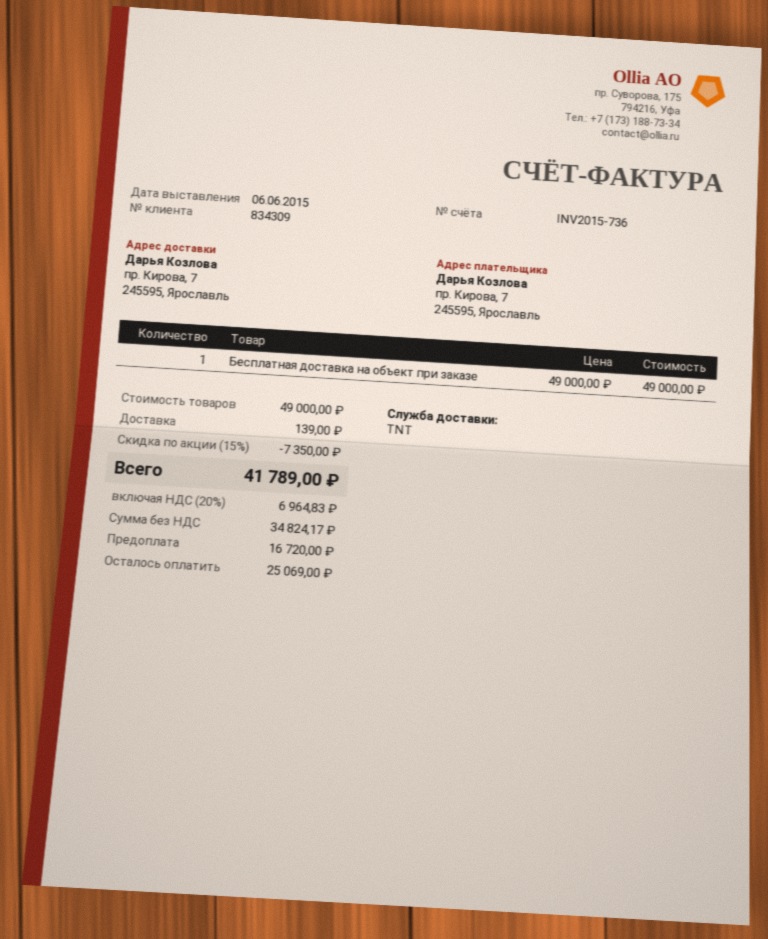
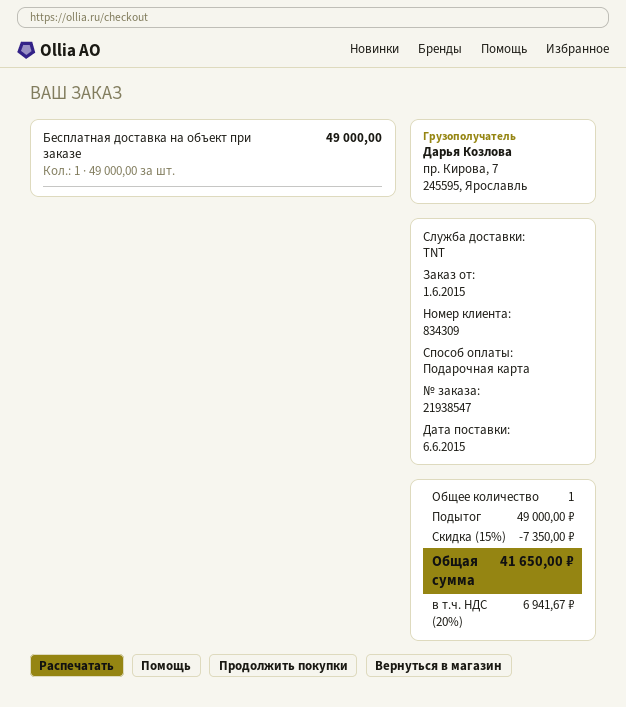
shipping: 139.00 -> none
tax: 20% = 6964.83 -> 20% = 6941.67
total: 41789.00 -> 41650.00

